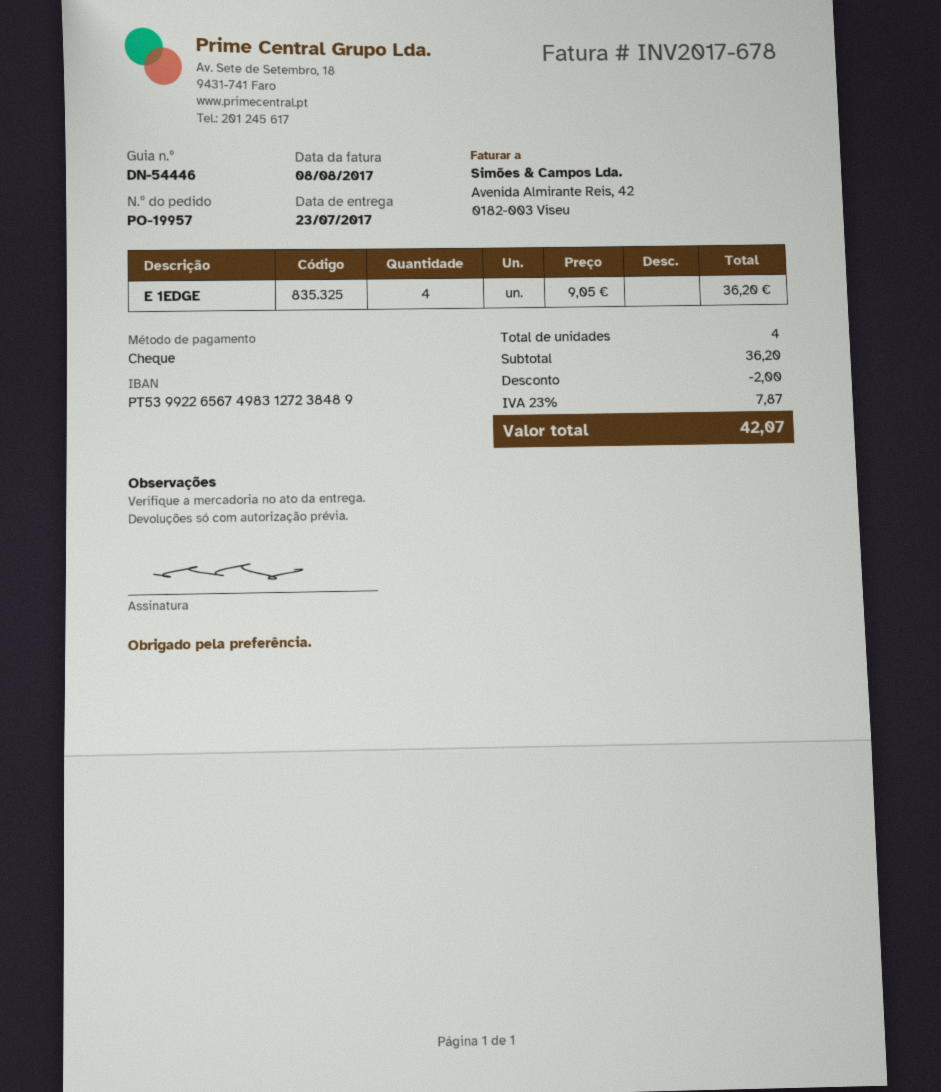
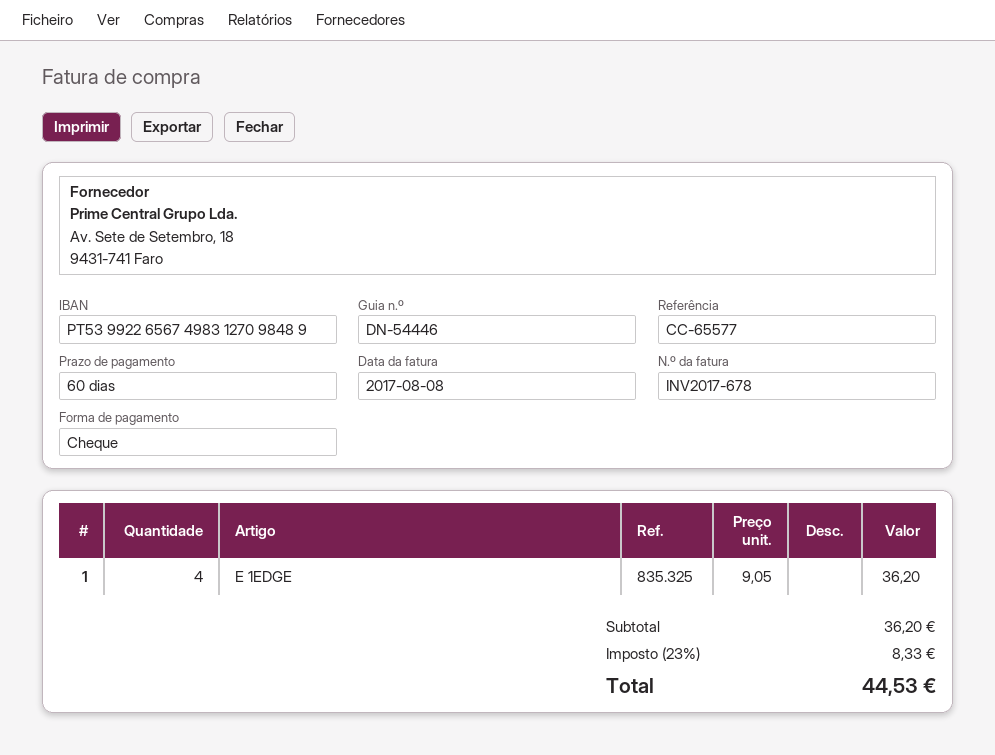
bank account: PT53992265674983127238489 -> PT53992265674983127098489
discount: 2.00 -> none
tax: 23% = 7.87 -> 23% = 8.33
total: 42.07 -> 44.53

